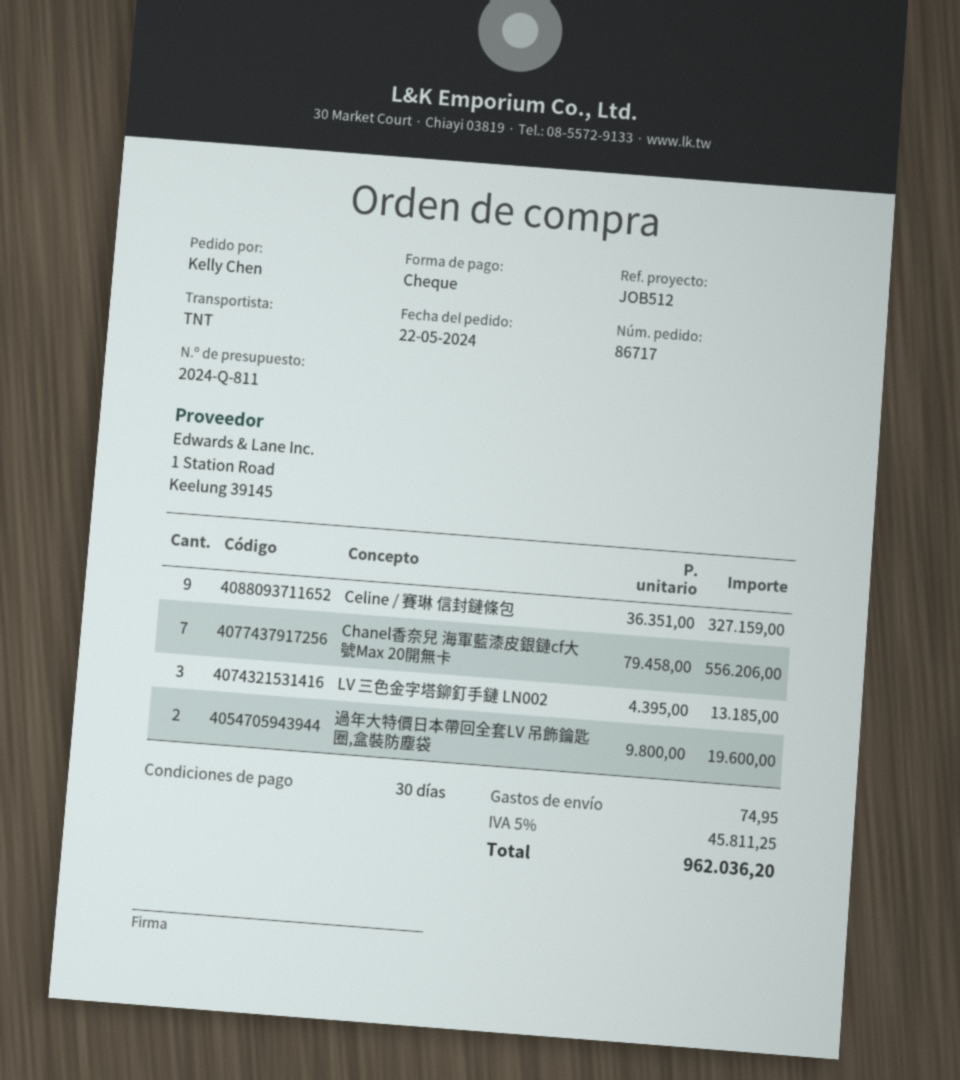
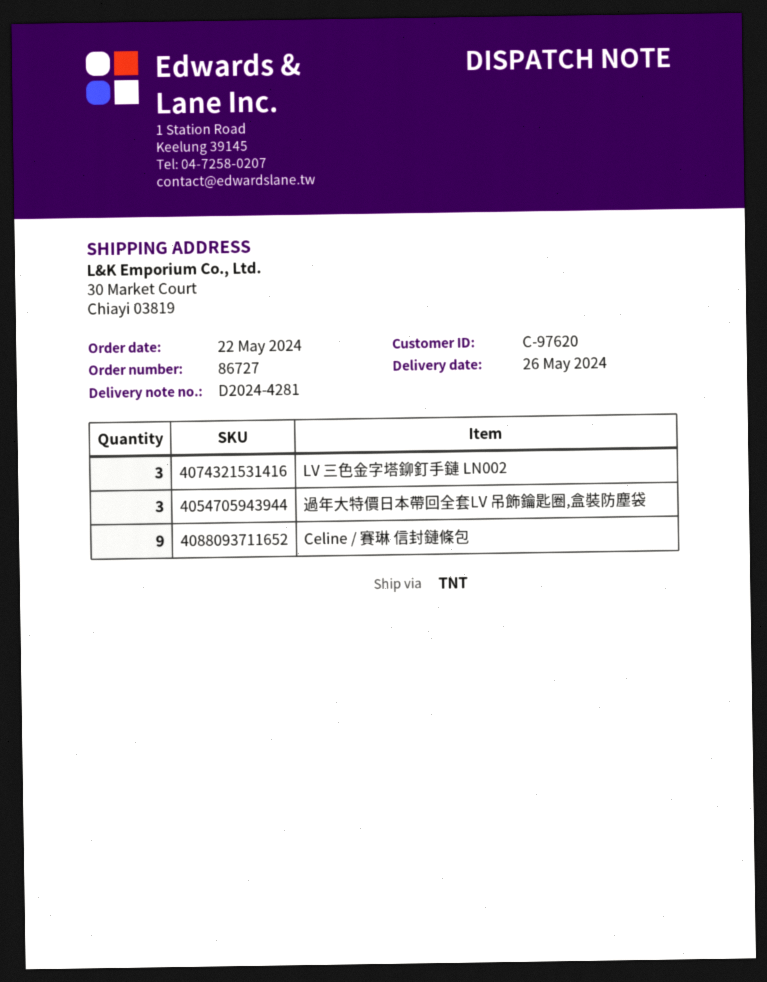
order number: 86717 -> 86727
Chanel香奈兒 海軍藍漆皮銀鏈cf大號Max 20開無卡: 7 -> none
過年大特價日本帶回全套LV 吊飾鑰匙圈,盒裝防塵袋: 2 -> 3

